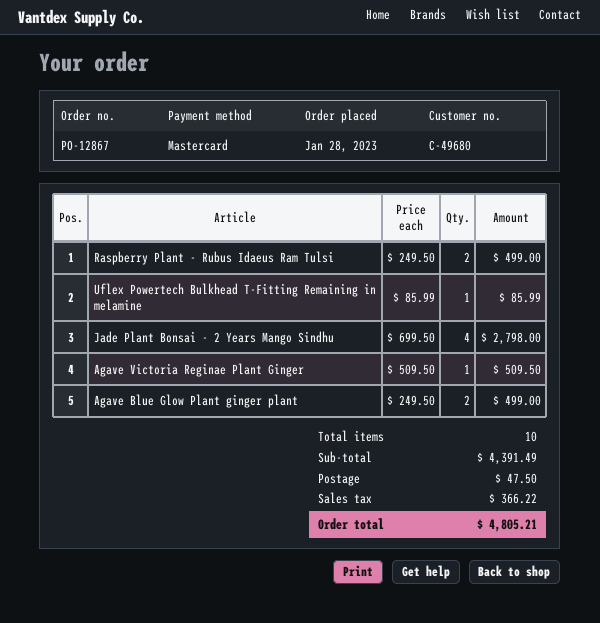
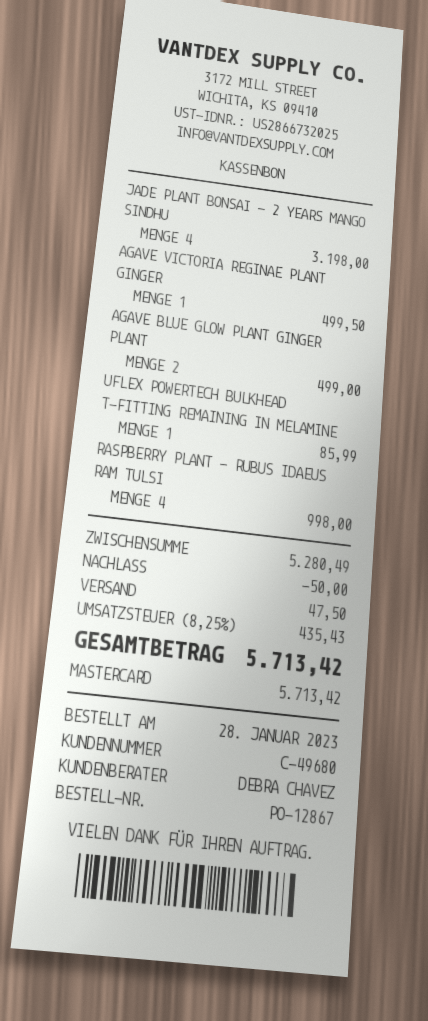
Raspberry Plant - Rubus Idaeus Ram Tulsi: 2 for 499.00 -> 4 for 998.00
Jade Plant Bonsai - 2 Years Mango Sindhu: 4 for 2798.00 -> 4 for 3198.00
Agave Victoria Reginae Plant Ginger: 1 for 509.50 -> 1 for 499.50
subtotal: 4391.49 -> 5280.49
discount: none -> 50.00
tax: 366.22 -> 435.43
total: 4805.21 -> 5713.42

